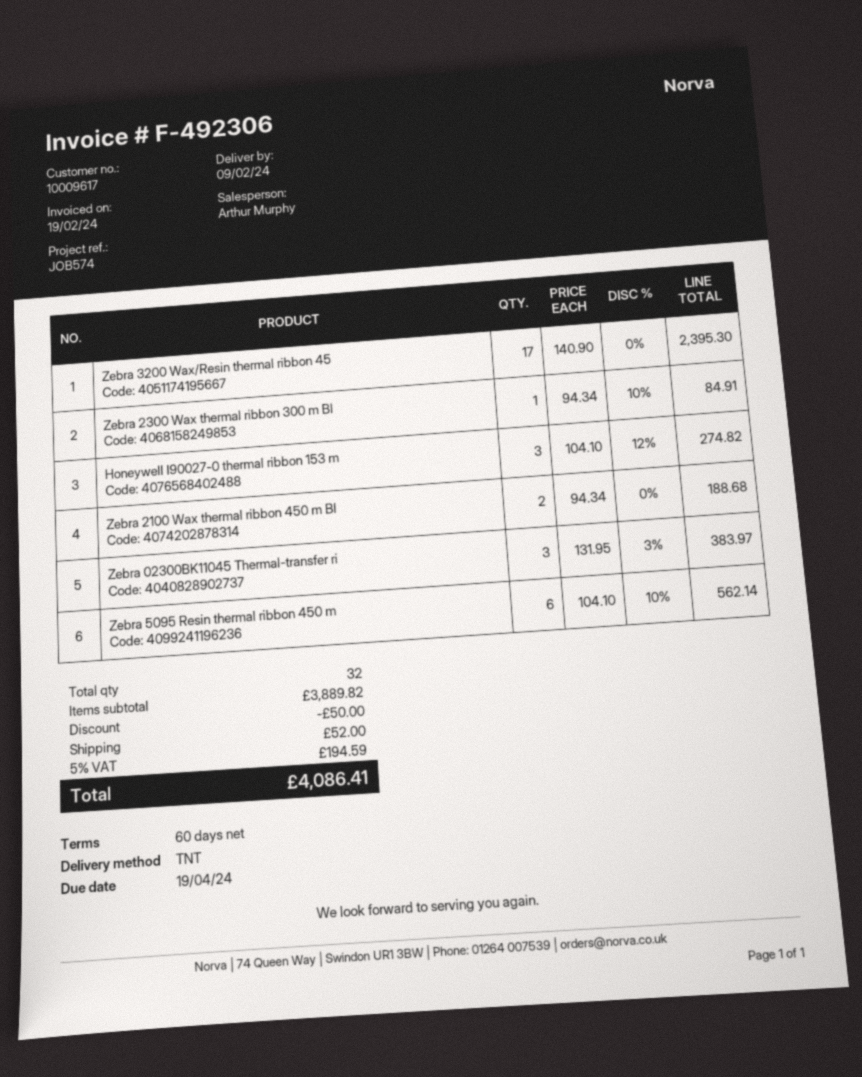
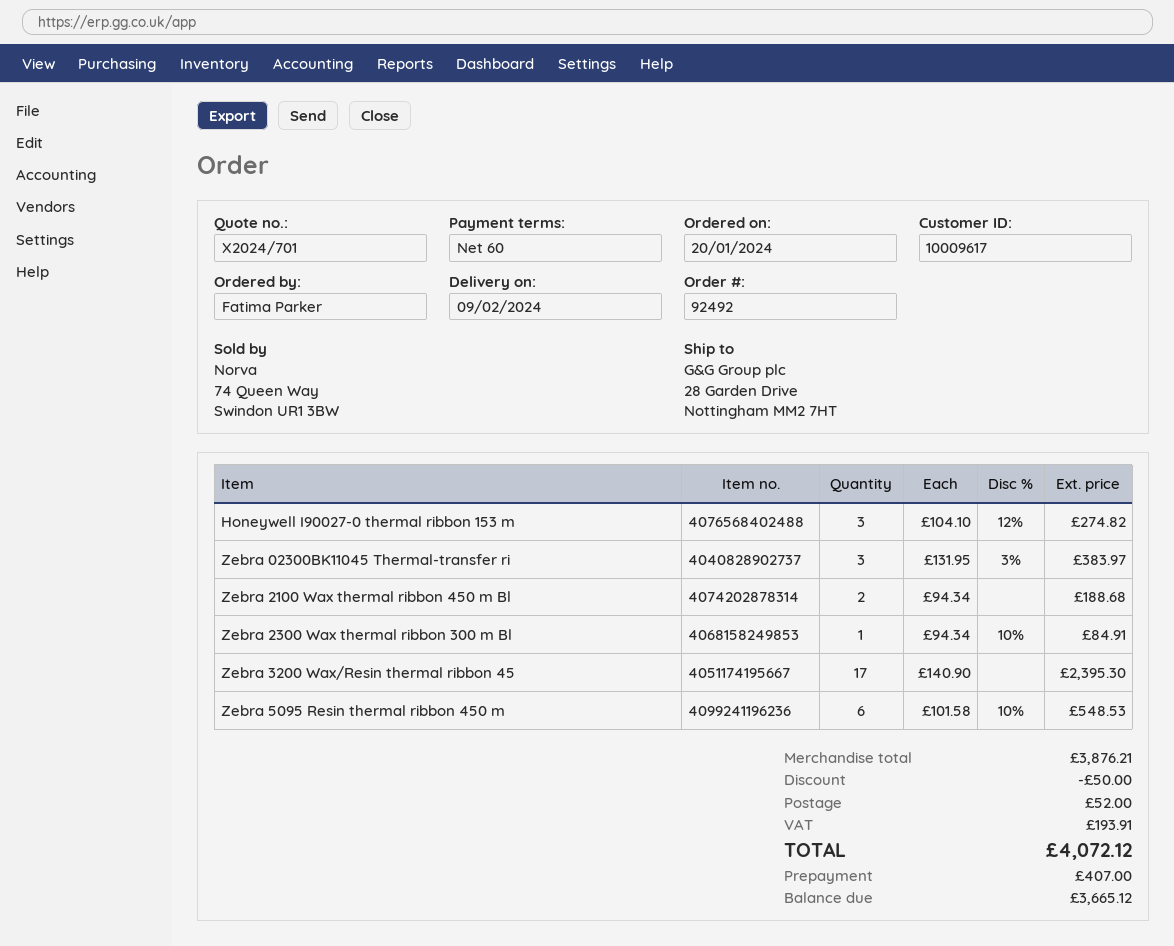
Zebra 5095 Resin thermal ribbon 450 m: 6 x 104.10 - 10% = 562.14 -> 6 x 101.58 - 10% = 548.53
subtotal: 3889.82 -> 3876.21
tax: 194.59 -> 193.91
total: 4086.41 -> 4072.12

